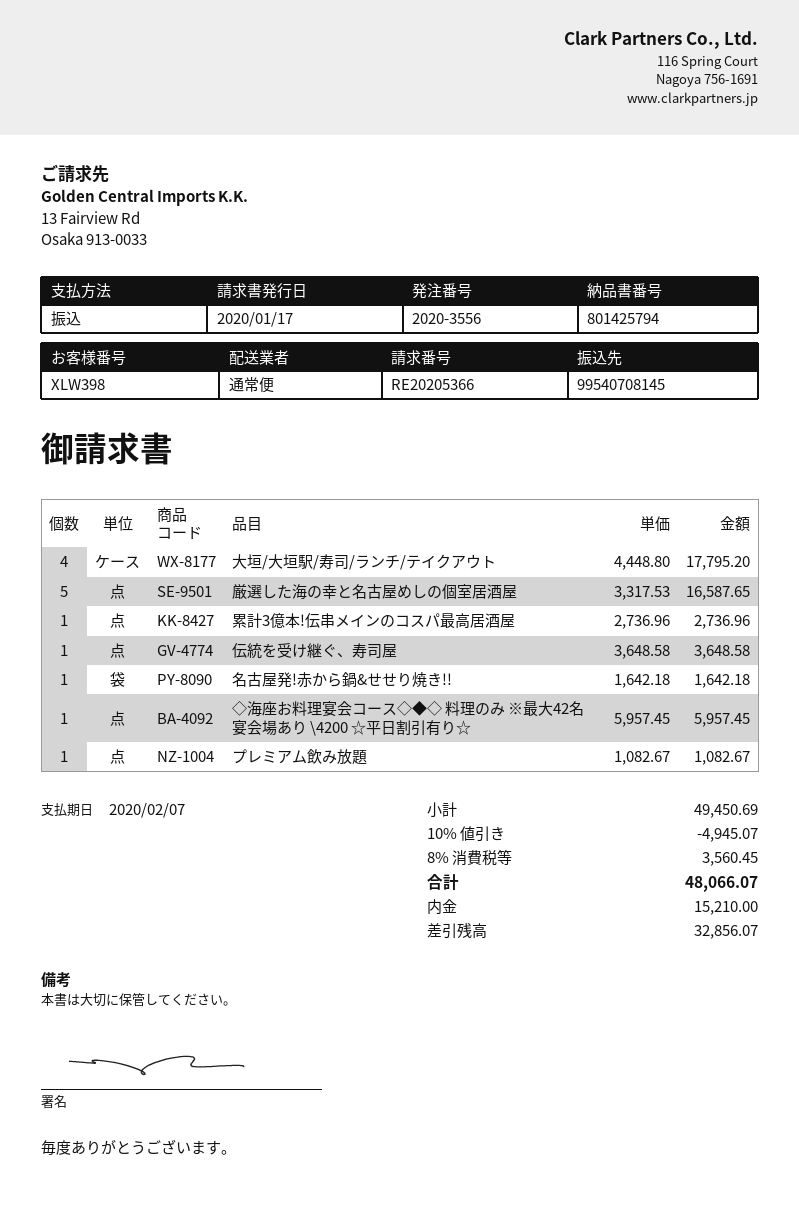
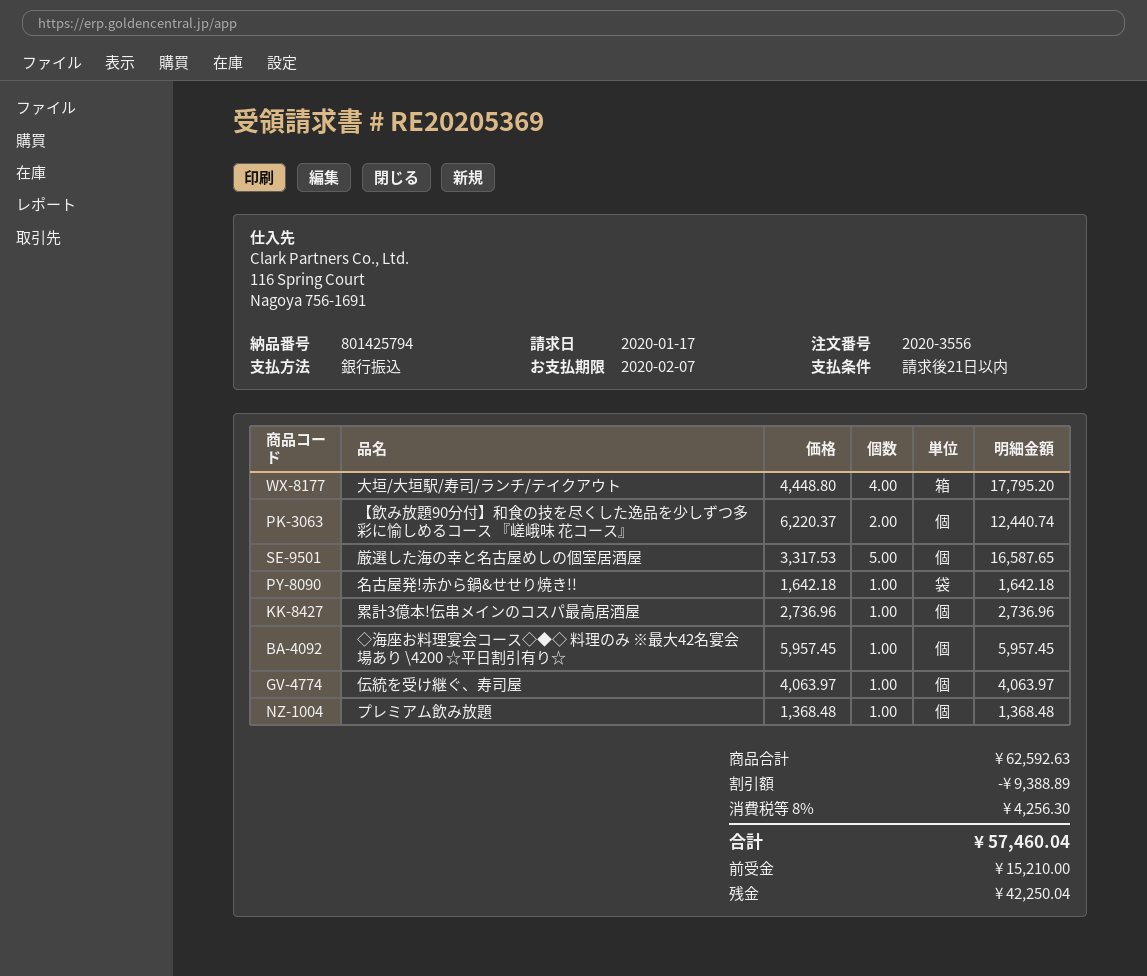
invoice number: RE20205366 -> RE20205369
伝統を受け継ぐ、寿司屋: 1 x 3648.58 = 3648.58 -> 1 x 4063.97 = 4063.97
プレミアム飲み放題: 1 x 1082.67 = 1082.67 -> 1 x 1368.48 = 1368.48
【飲み放題90分付】和食の技を尽くした逸品を少しずつ多彩に愉しめるコース 『嵯峨味 花コース』: none -> 2 x 6220.37 = 12440.74
subtotal: 49450.69 -> 62592.63
discount: 4945.07 -> 9388.89
tax: 8% = 3560.45 -> 8% = 4256.30
total: 48066.07 -> 57460.04
balance: 32856.07 -> 42250.04

